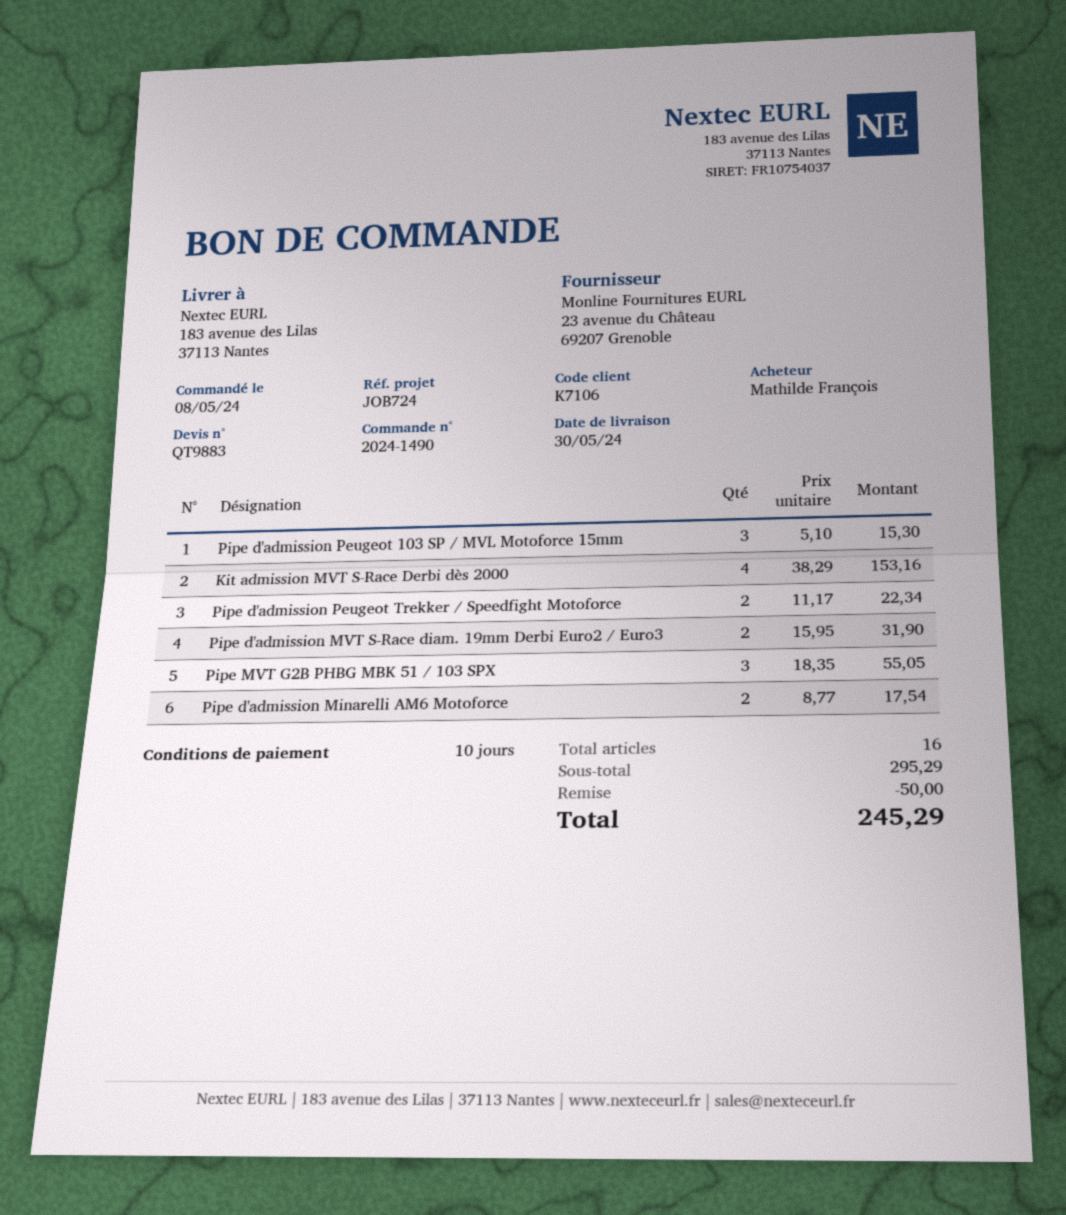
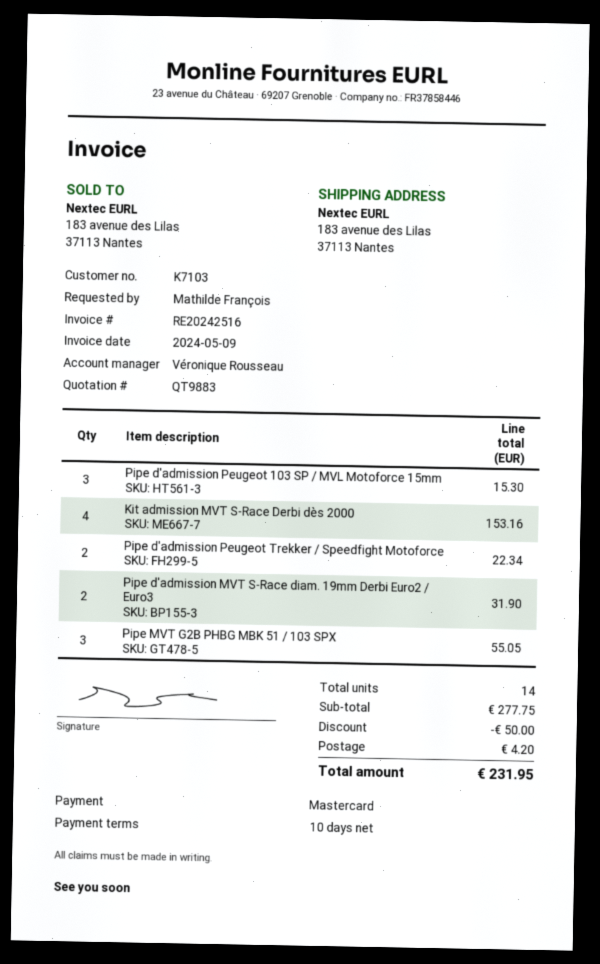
customer number: K7106 -> K7103
Pipe d'admission Minarelli AM6 Motoforce: 2 for 17.54 -> none
total quantity: 16 -> 14
subtotal: 295.29 -> 277.75
shipping: none -> 4.20
total: 245.29 -> 231.95

